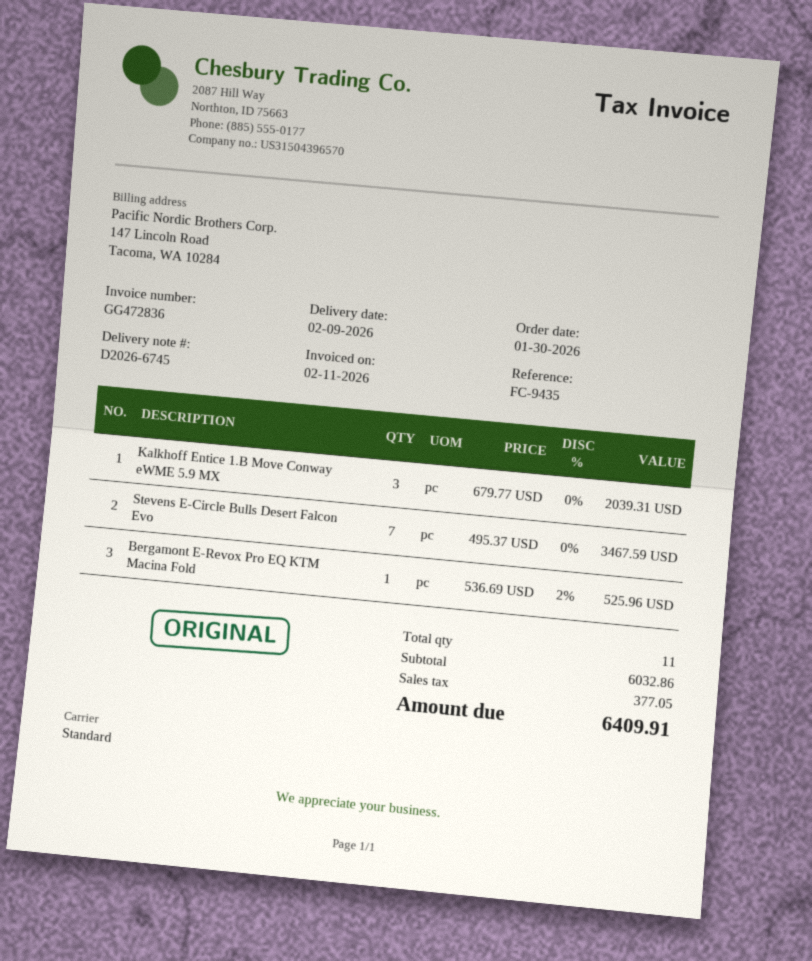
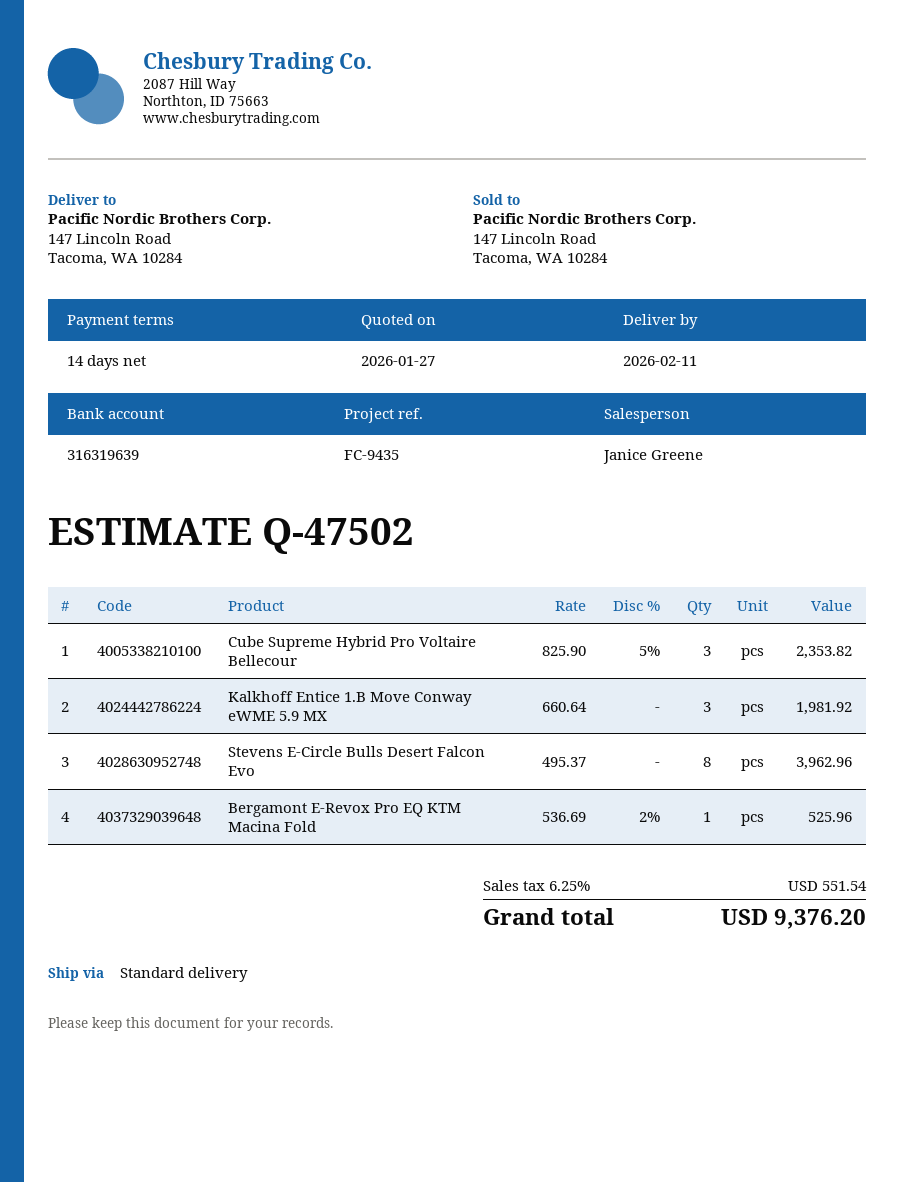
delivery date: 2026-02-09 -> 2026-02-11
Kalkhoff Entice 1.B Move Conway eWME 5.9 MX: 3 x 679.77 = 2039.31 -> 3 x 660.64 = 1981.92
Stevens E-Circle Bulls Desert Falcon Evo: 7 x 495.37 = 3467.59 -> 8 x 495.37 = 3962.96
Cube Supreme Hybrid Pro Voltaire Bellecour: none -> 3 x 825.90 - 5% = 2353.82
tax: 377.05 -> 551.54
total: 6409.91 -> 9376.20

